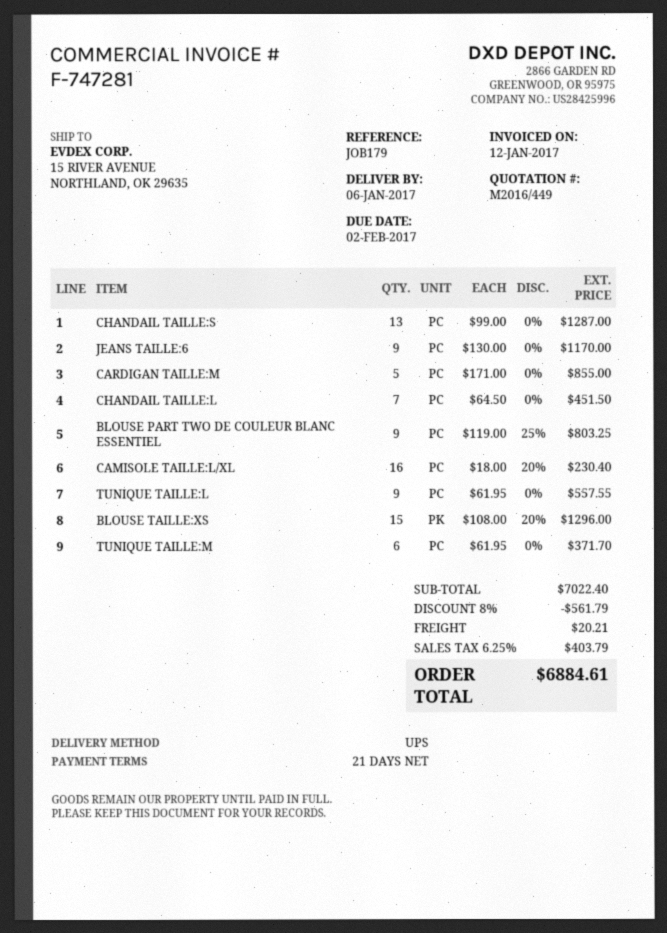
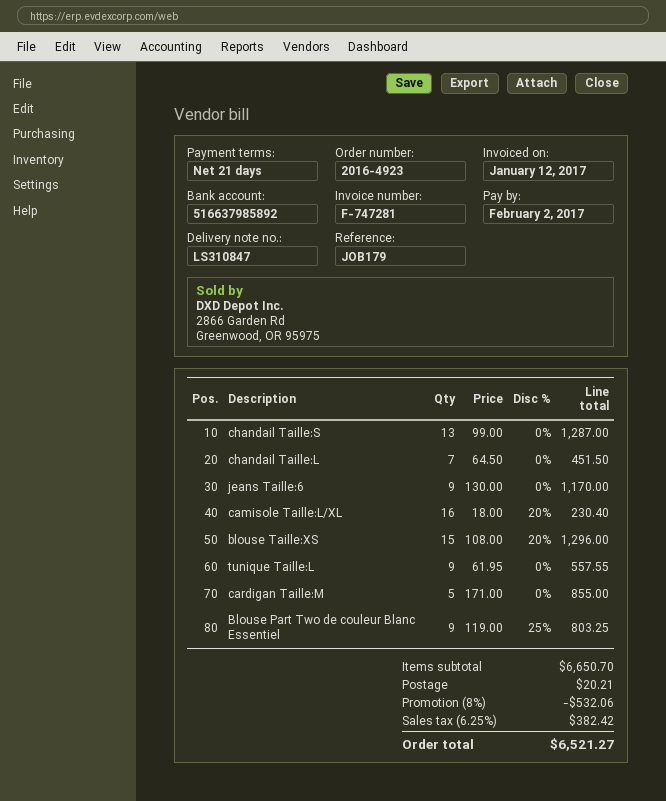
TUNIQUE TAILLE:M: 6 x 61.95 = 371.70 -> none
subtotal: 7022.40 -> 6650.70
discount: 8% = 561.79 -> 8% = 532.06
tax: 6.25% = 403.79 -> 6.25% = 382.42
total: 6884.61 -> 6521.27

